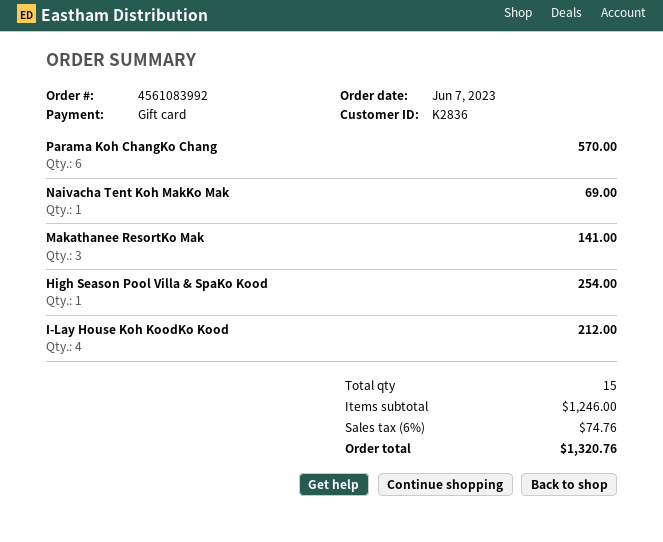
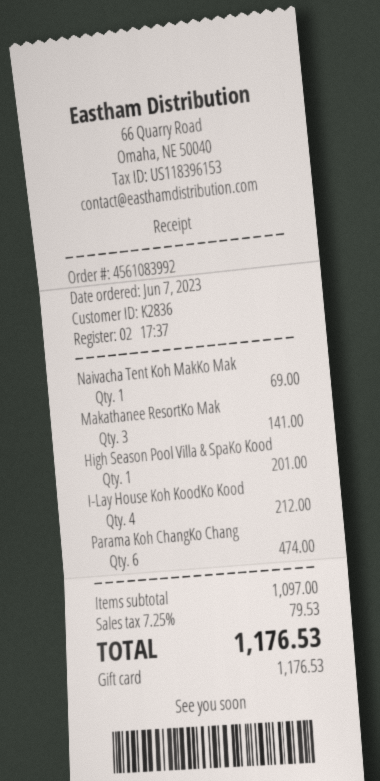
Parama Koh ChangKo Chang: 6 for 570.00 -> 6 for 474.00
High Season Pool Villa & SpaKo Kood: 1 for 254.00 -> 1 for 201.00
subtotal: 1246.00 -> 1097.00
tax: 6% = 74.76 -> 7.25% = 79.53
total: 1320.76 -> 1176.53

